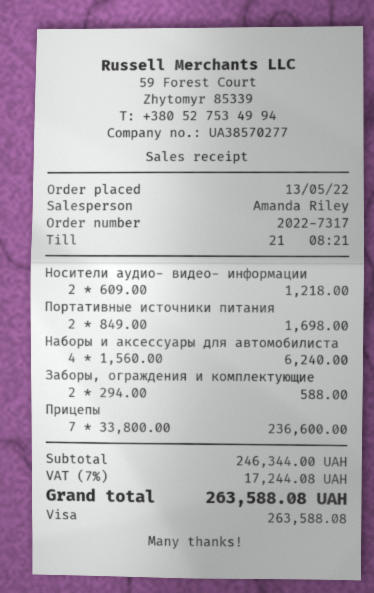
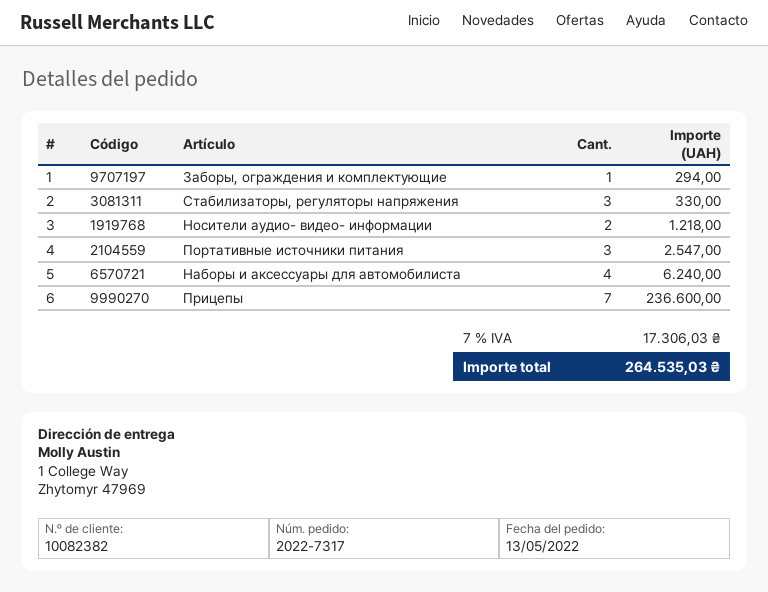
Портативные источники питания: 2 for 1698.00 -> 3 for 2547.00
Заборы, ограждения и комплектующие: 2 for 588.00 -> 1 for 294.00
Стабилизаторы, регуляторы напряжения: none -> 3 for 330.00
tax: 7% = 17244.08 -> 7% = 17306.03
total: 263588.08 -> 264535.03

